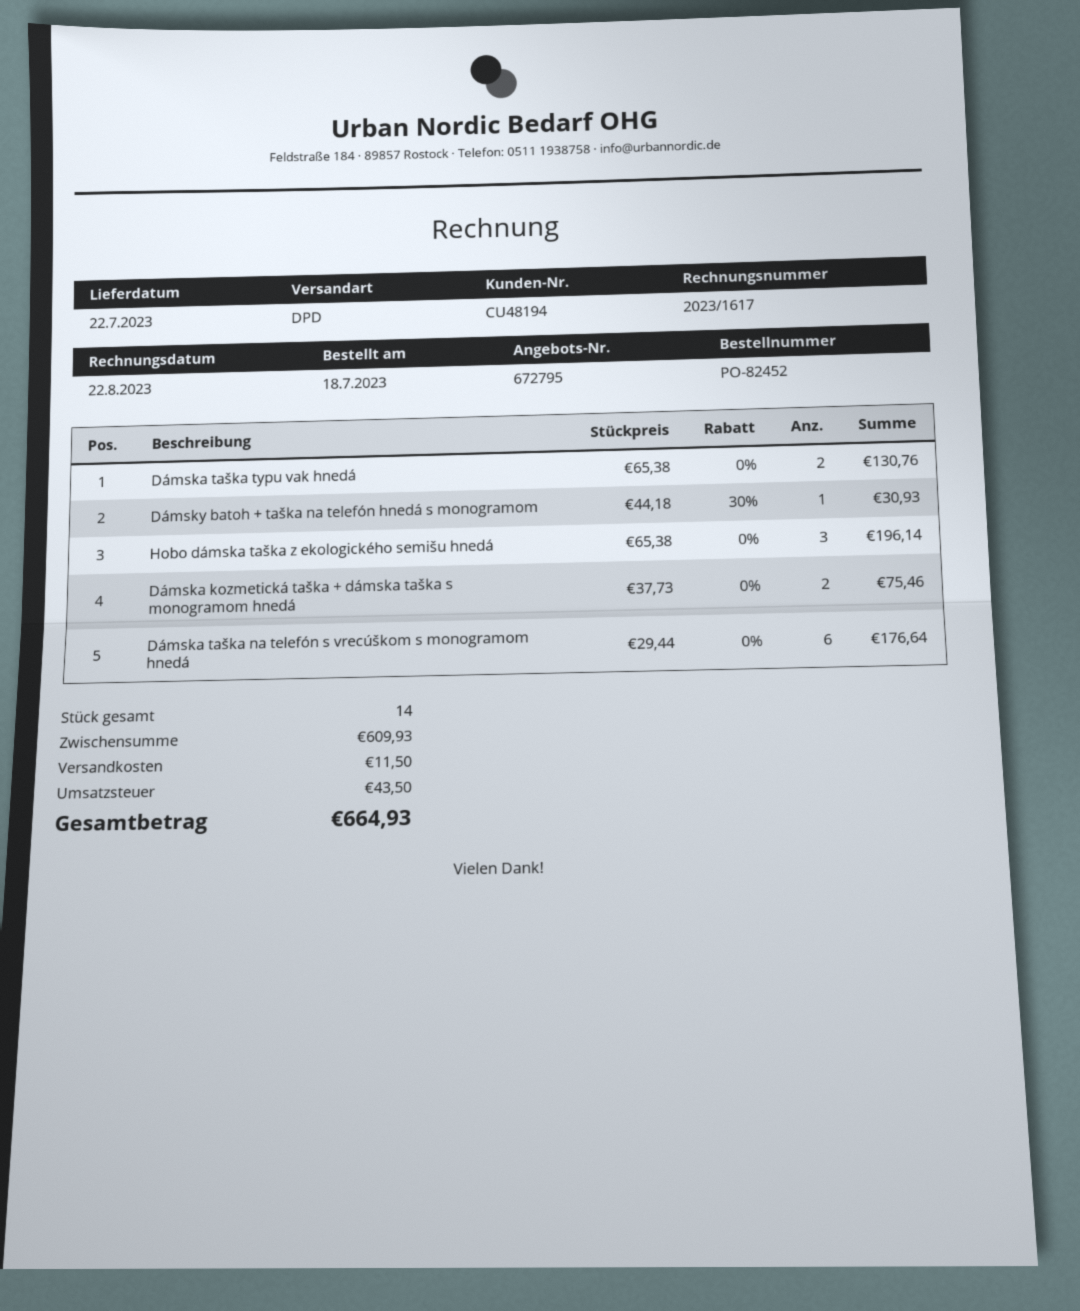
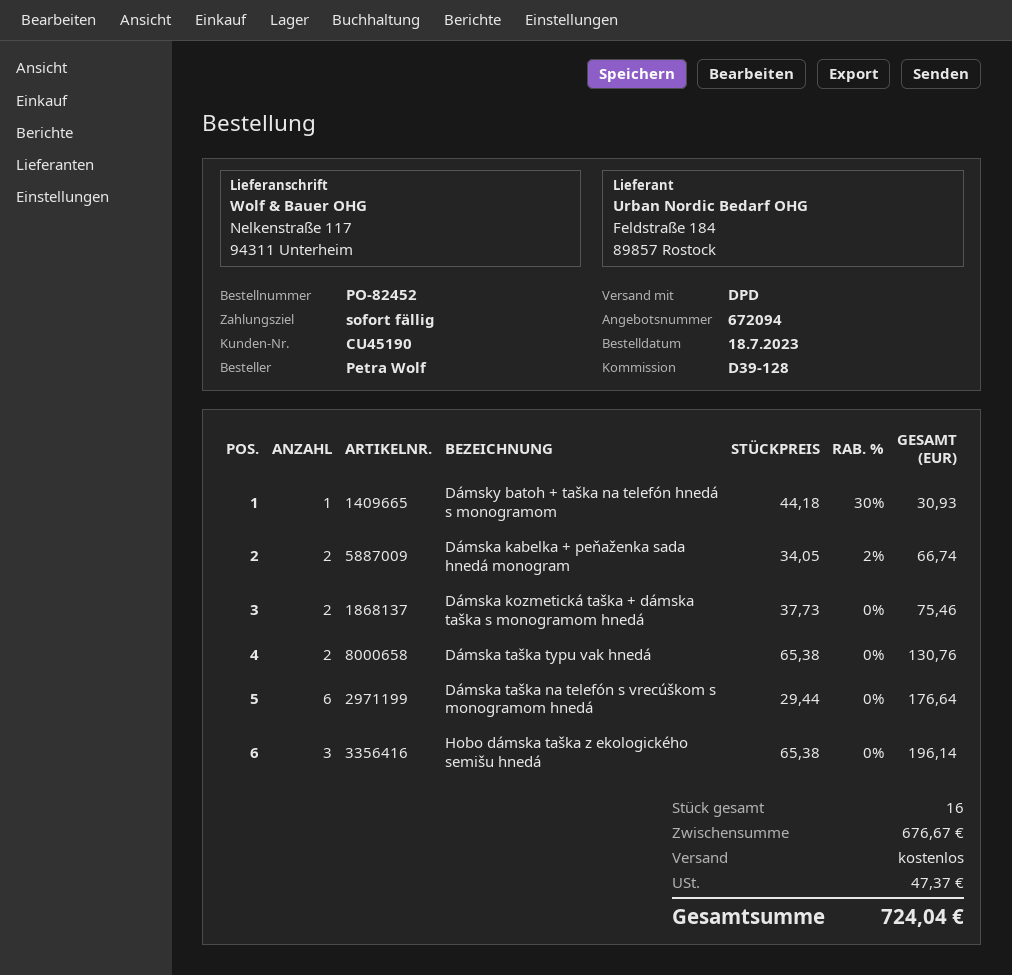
quote number: 672795 -> 672094
customer number: CU48194 -> CU45190
Dámska kabelka + peňaženka sada hnedá monogram: none -> 2 x 34.05 - 2% = 66.74
total quantity: 14 -> 16
subtotal: 609.93 -> 676.67
shipping: 11.50 -> 0.00
tax: 43.50 -> 47.37
total: 664.93 -> 724.04

